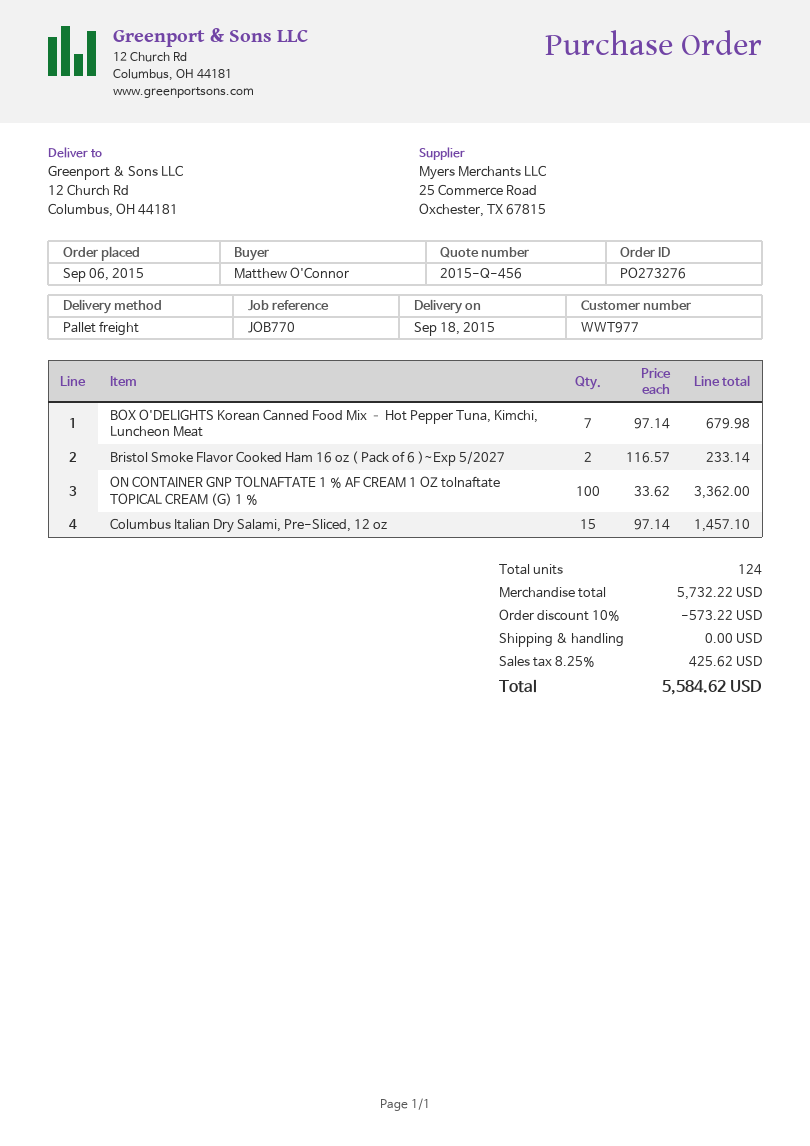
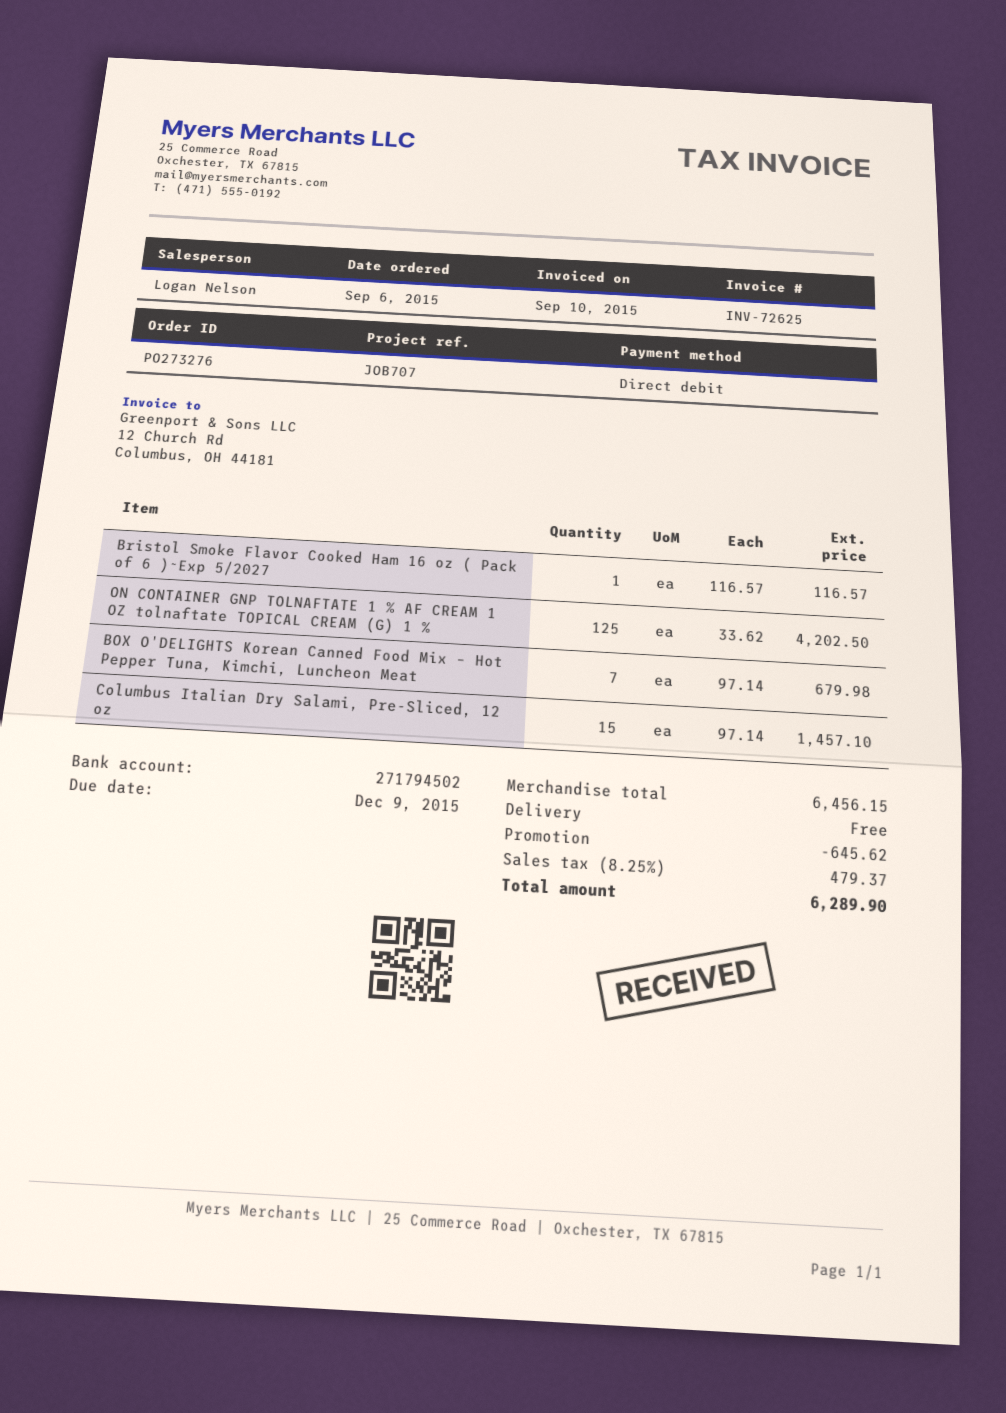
reference: JOB770 -> JOB707
Bristol Smoke Flavor Cooked Ham 16 oz ( Pack of 6 )~Exp 5/2027: 2 x 116.57 = 233.14 -> 1 x 116.57 = 116.57
ON CONTAINER GNP TOLNAFTATE 1 % AF CREAM 1 OZ tolnaftate TOPICAL CREAM (G) 1 %: 100 x 33.62 = 3362.00 -> 125 x 33.62 = 4202.50
subtotal: 5732.22 -> 6456.15
discount: 573.22 -> 645.62
tax: 8.25% = 425.62 -> 8.25% = 479.37
total: 5584.62 -> 6289.90

